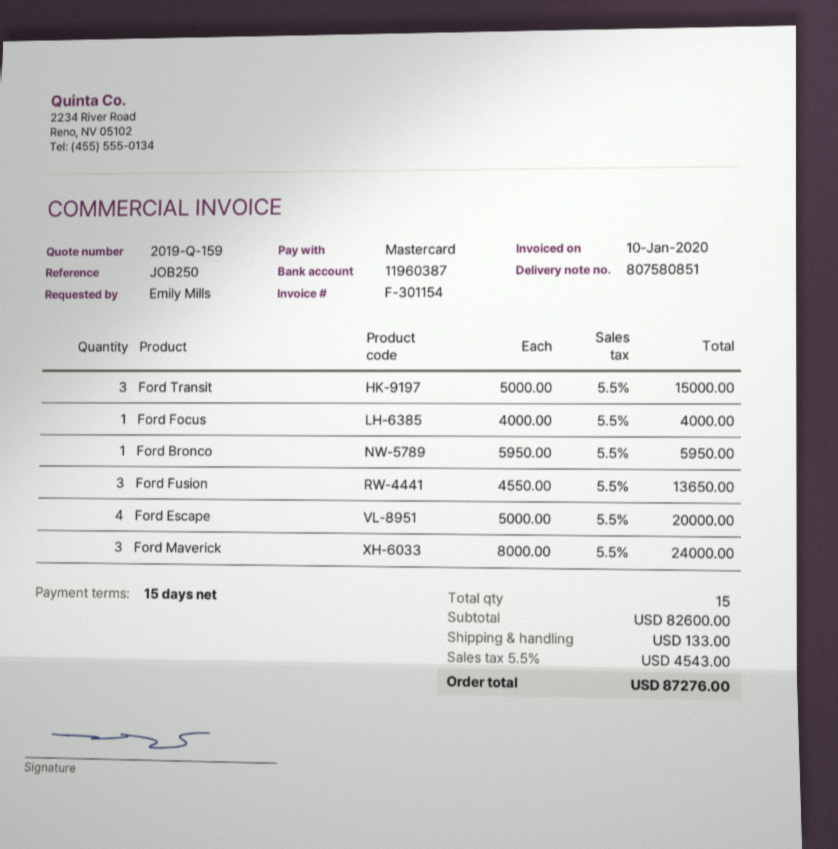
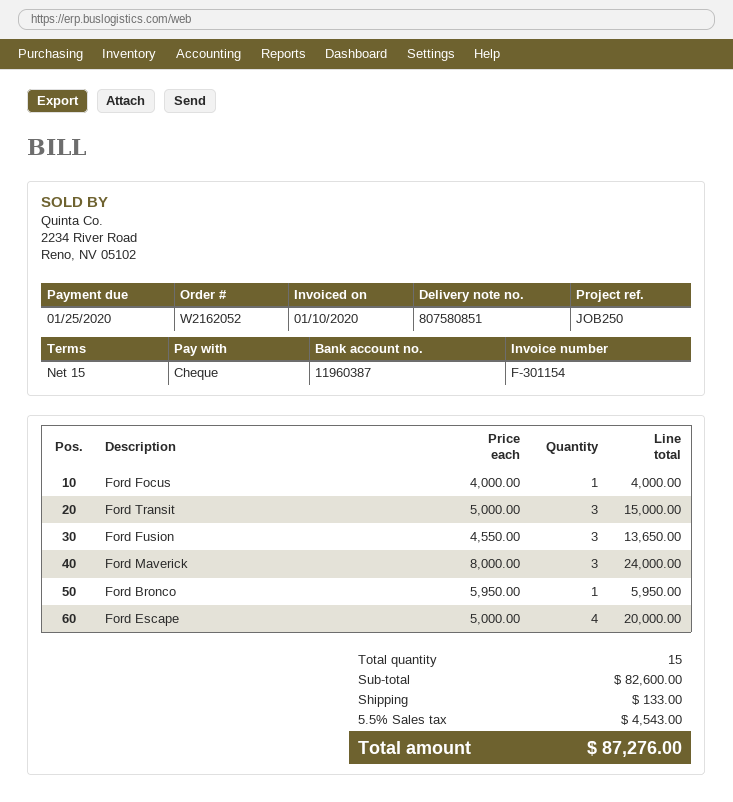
payment method: Mastercard -> cheque

